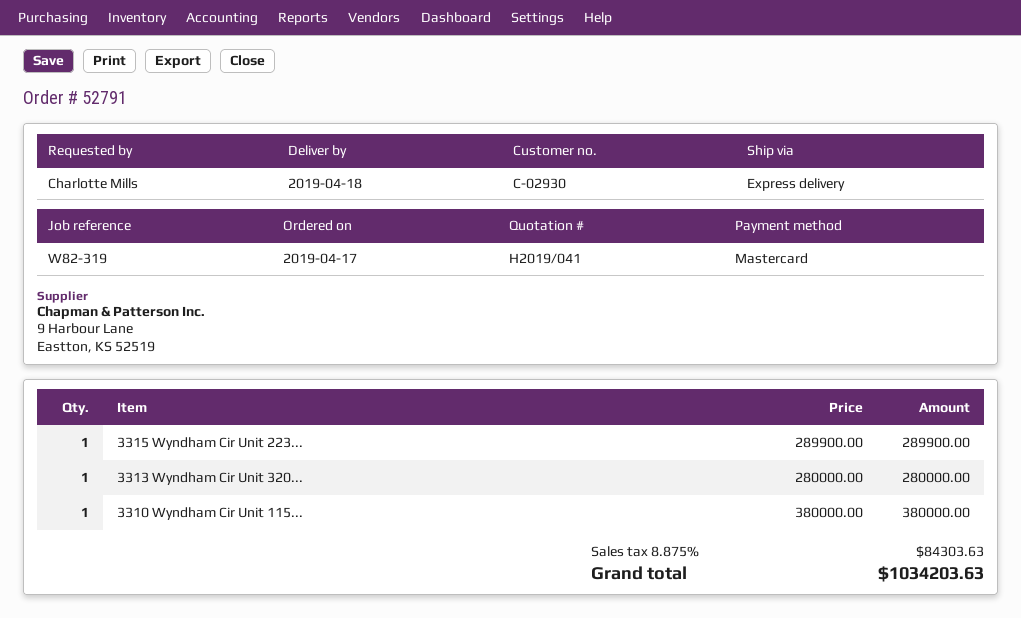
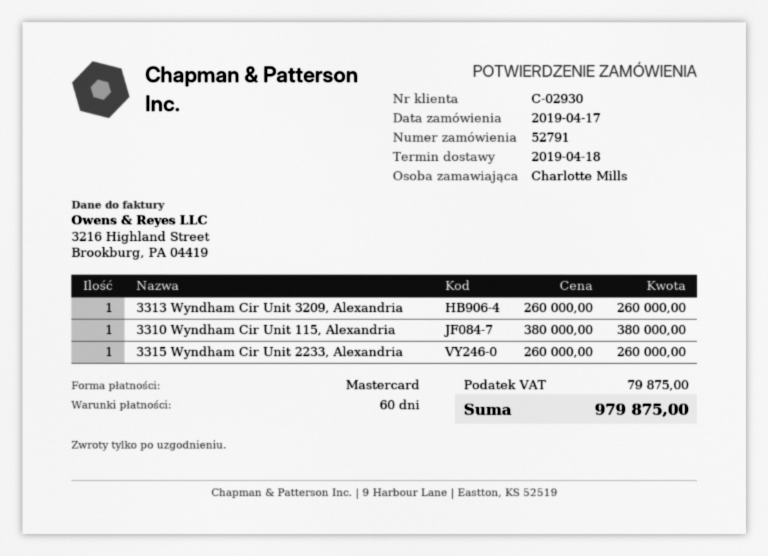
3315 Wyndham Cir Unit 223...: 1 x 289900.00 = 289900.00 -> 1 x 260000.00 = 260000.00
3313 Wyndham Cir Unit 320...: 1 x 280000.00 = 280000.00 -> 1 x 260000.00 = 260000.00
tax: 84303.63 -> 79875.00
total: 1034203.63 -> 979875.00

